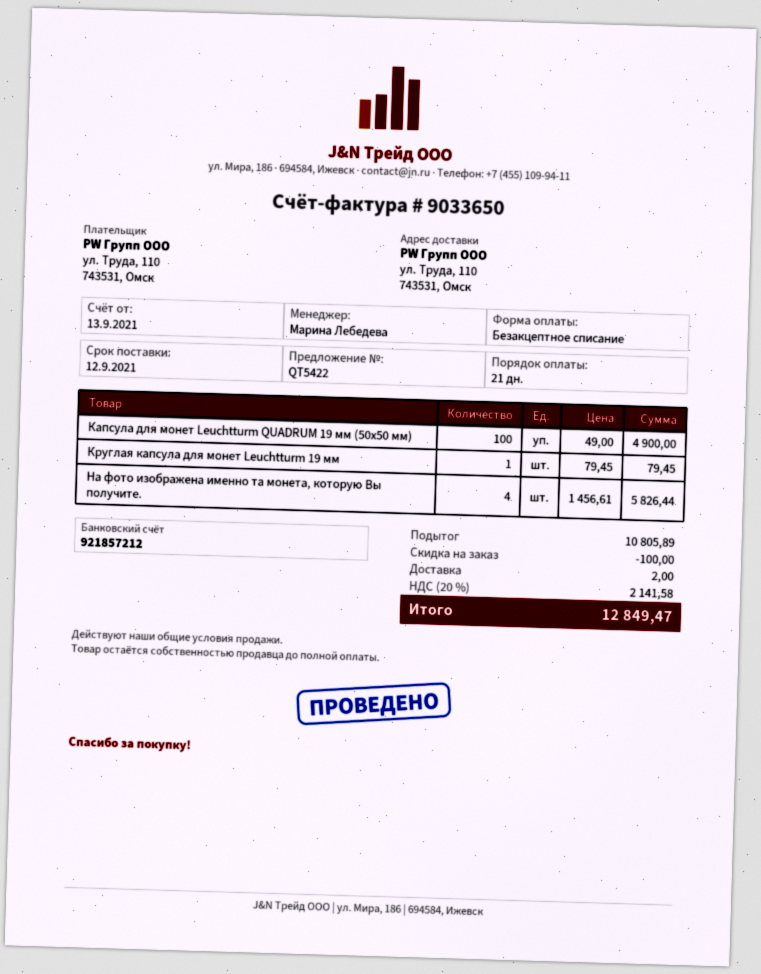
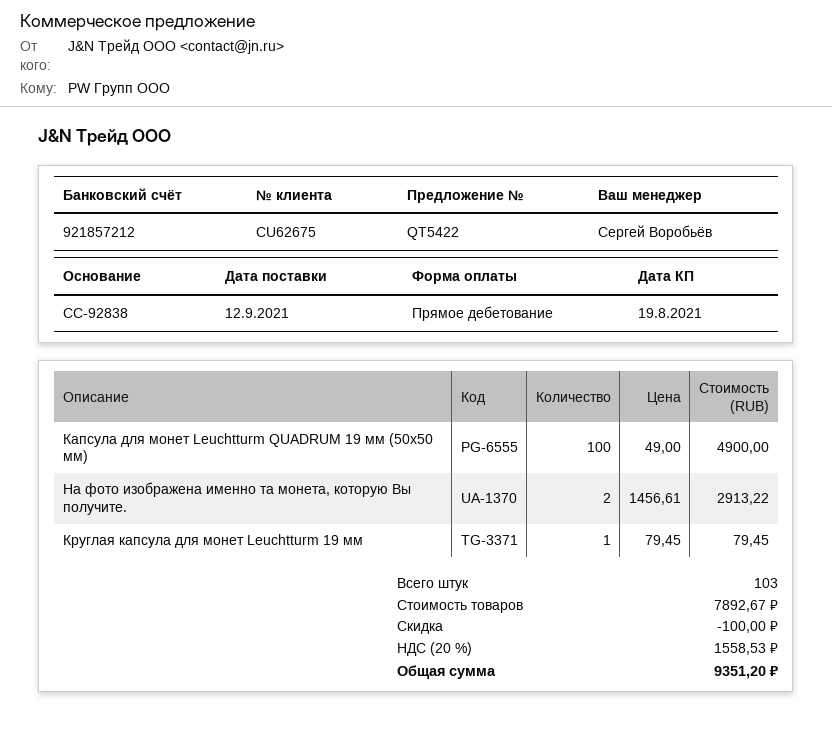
sales rep: Марина Лебедева -> Сергей Воробьёв
На фото изображена именно та монета, которую Вы получите.: 4 x 1456.61 = 5826.44 -> 2 x 1456.61 = 2913.22
subtotal: 10805.89 -> 7892.67
shipping: 2.00 -> none
tax: 20% = 2141.58 -> 20% = 1558.53
total: 12849.47 -> 9351.20

